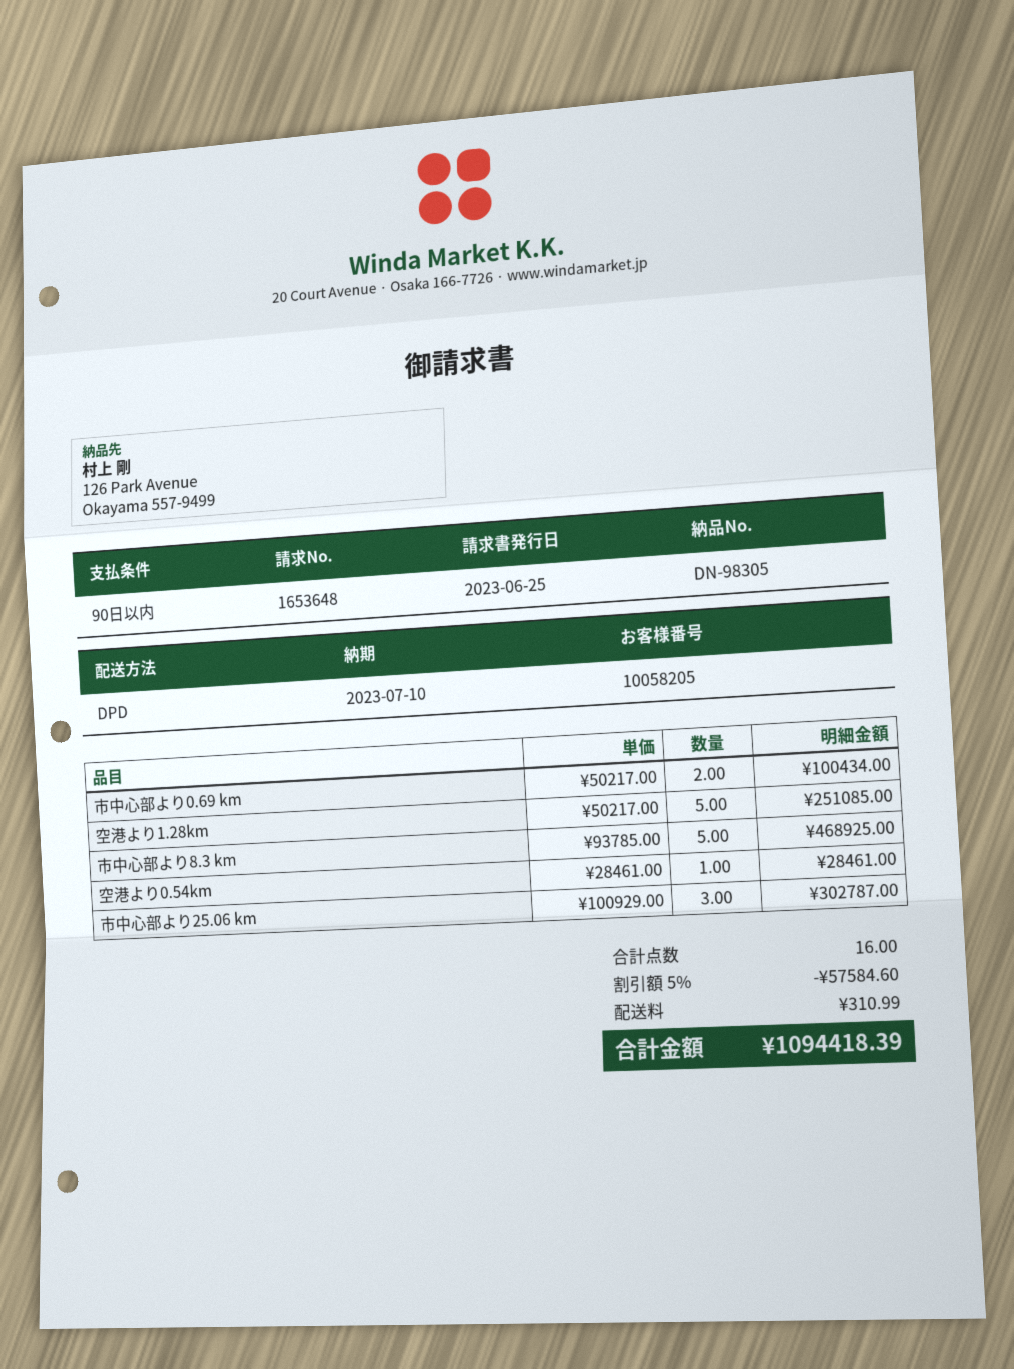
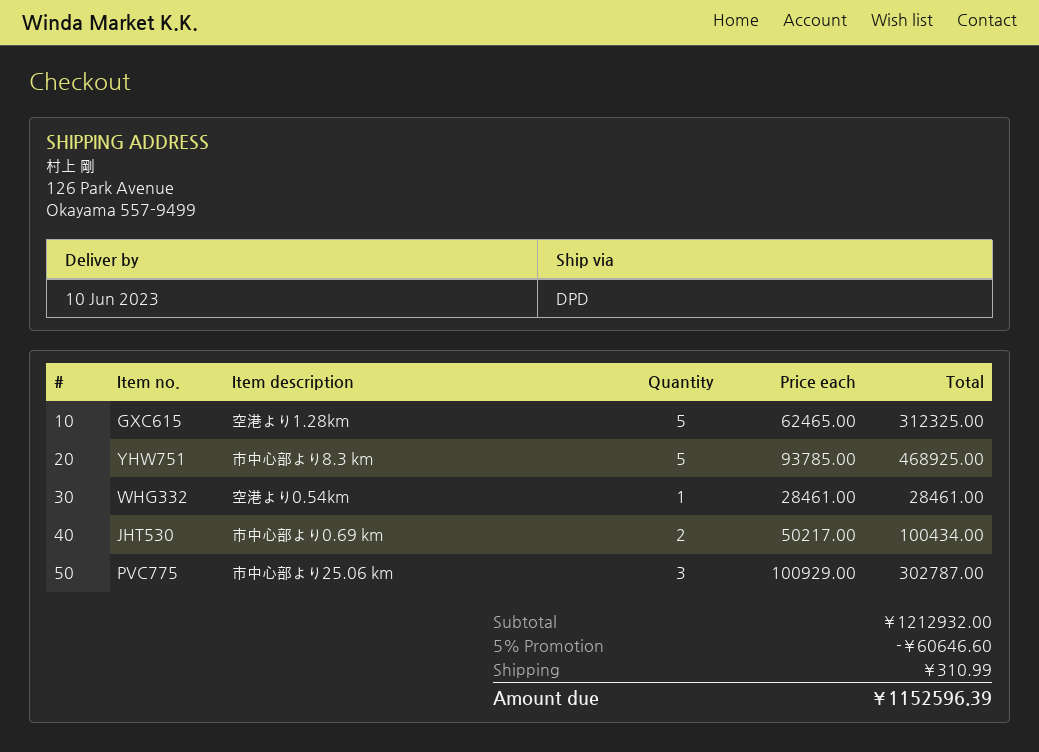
delivery date: 2023-07-10 -> 2023-06-10
空港より1.28km: 5 x 50217.00 = 251085.00 -> 5 x 62465.00 = 312325.00
discount: 5% = 57584.60 -> 5% = 60646.60
total: 1094418.39 -> 1152596.39

